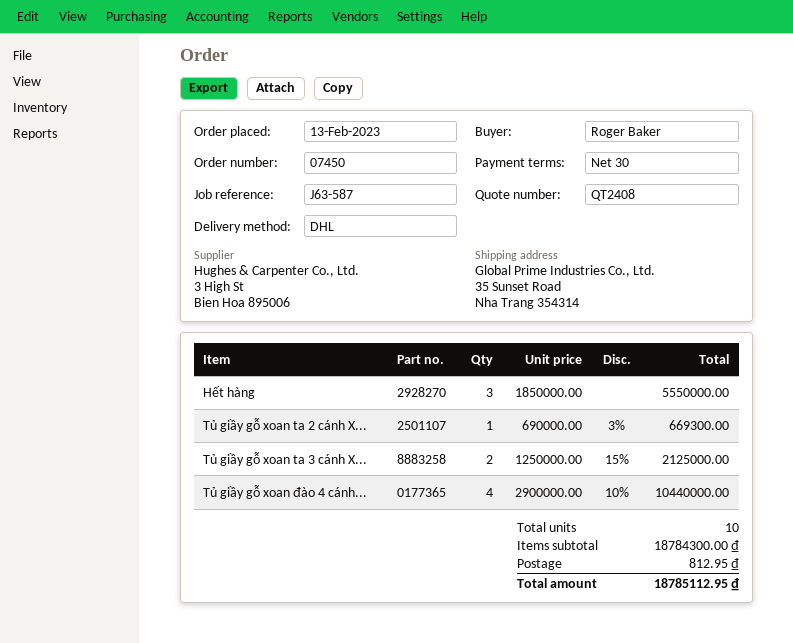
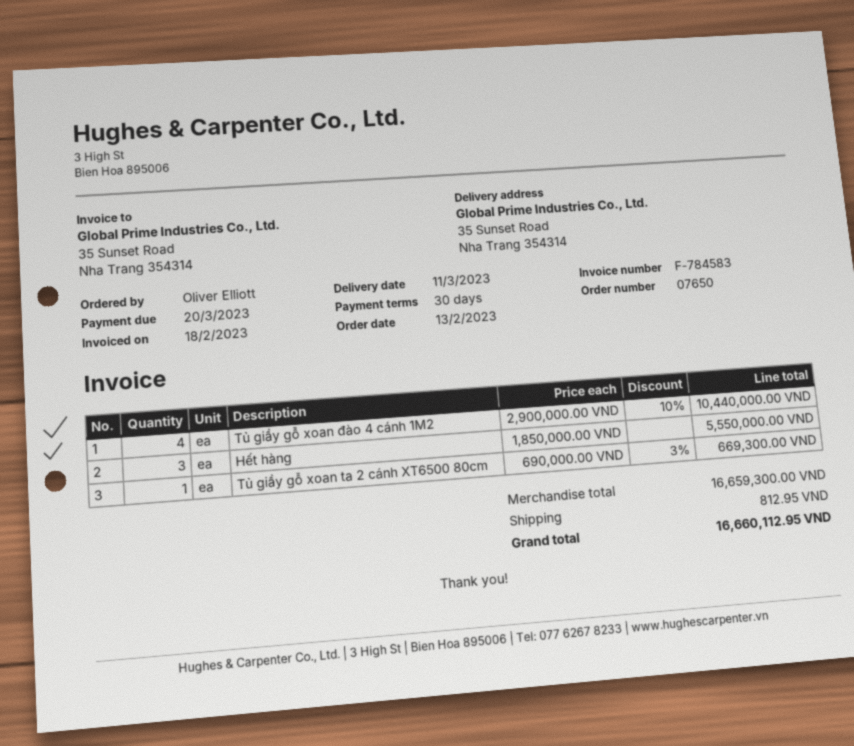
order number: 07450 -> 07650
ordered by: Roger Baker -> Oliver Elliott
Tủ giầy gỗ xoan ta 3 cánh X...: 2 x 1250000.00 - 15% = 2125000.00 -> none
subtotal: 18784300.00 -> 16659300.00
total: 18785112.95 -> 16660112.95

